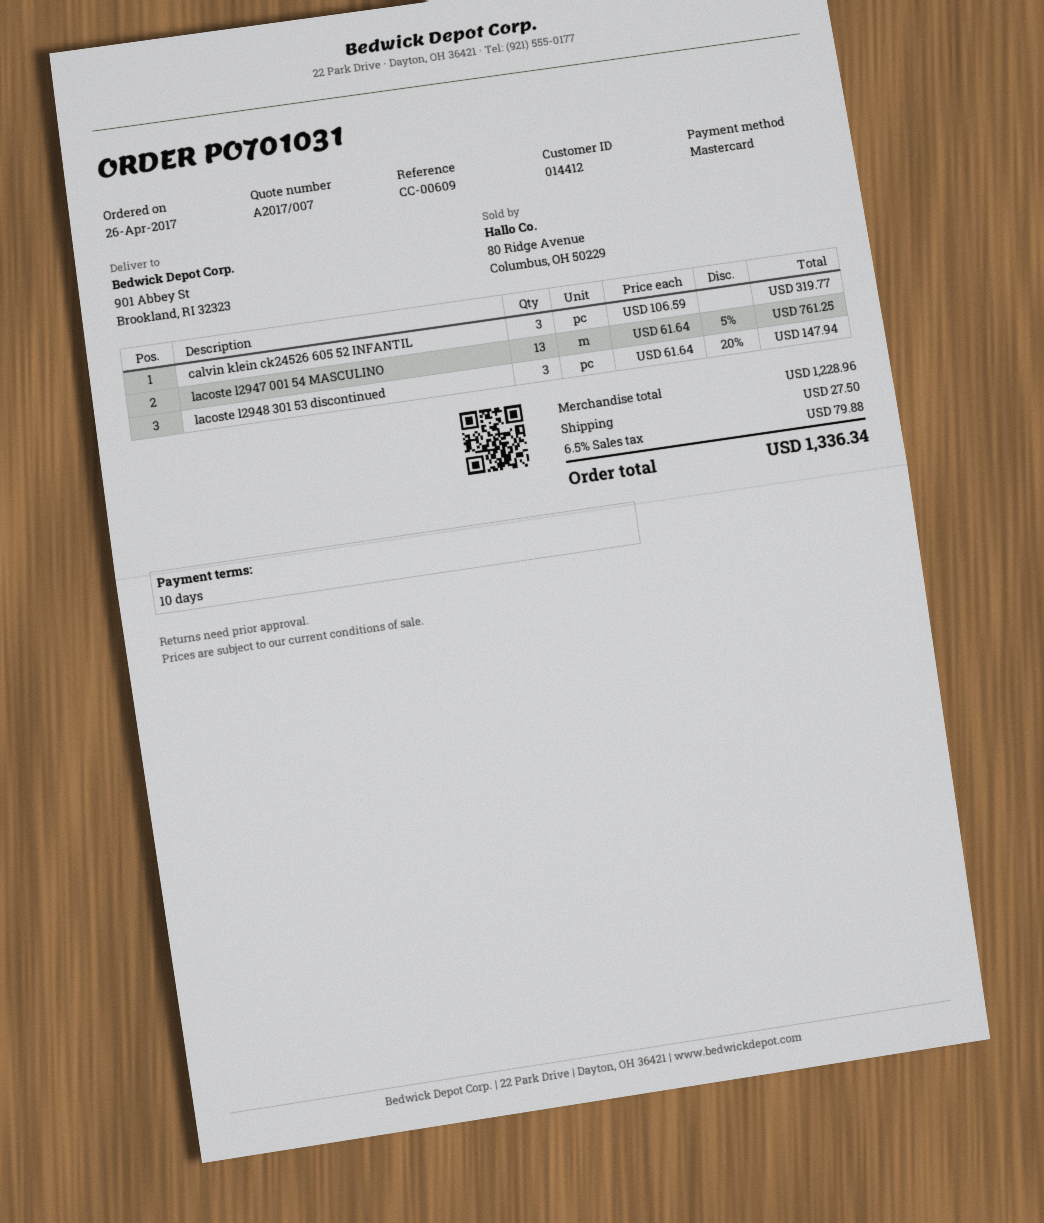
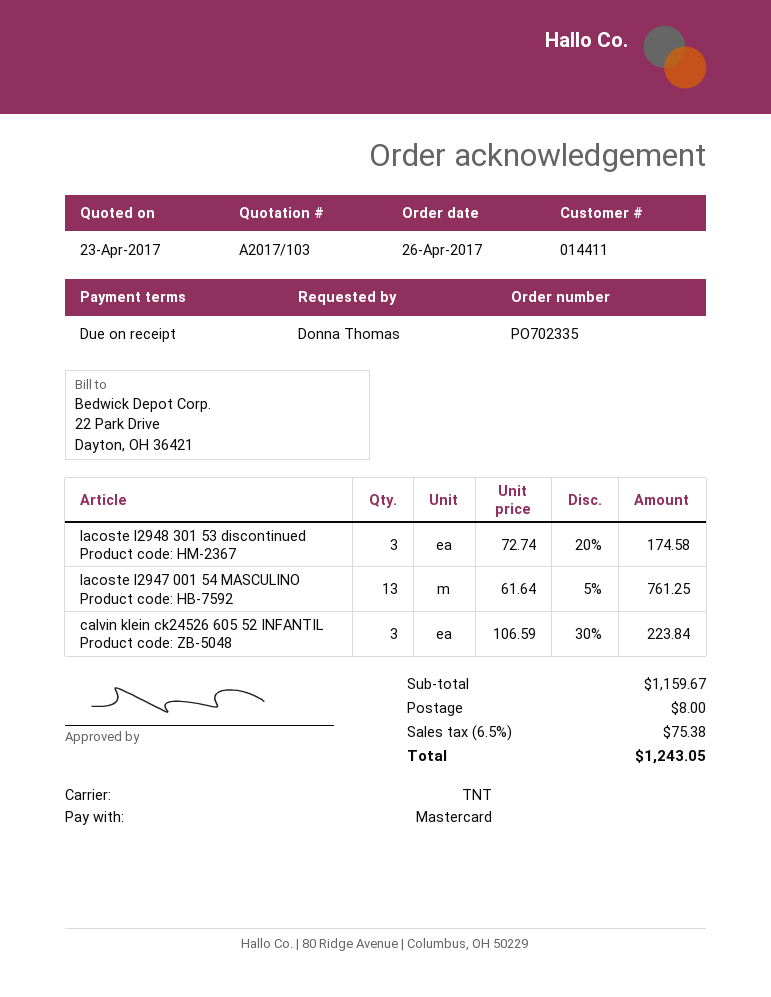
quote number: A2017/007 -> A2017/103
order number: PO701031 -> PO702335
payment terms: 10 days -> on receipt
customer number: 014412 -> 014411
calvin klein ck24526 605 52 INFANTIL: 3 x 106.59 = 319.77 -> 3 x 106.59 - 30% = 223.84
lacoste l2948 301 53 discontinued: 3 x 61.64 - 20% = 147.94 -> 3 x 72.74 - 20% = 174.58
subtotal: 1228.96 -> 1159.67
shipping: 27.50 -> 8.00
tax: 6.5% = 79.88 -> 6.5% = 75.38
total: 1336.34 -> 1243.05

